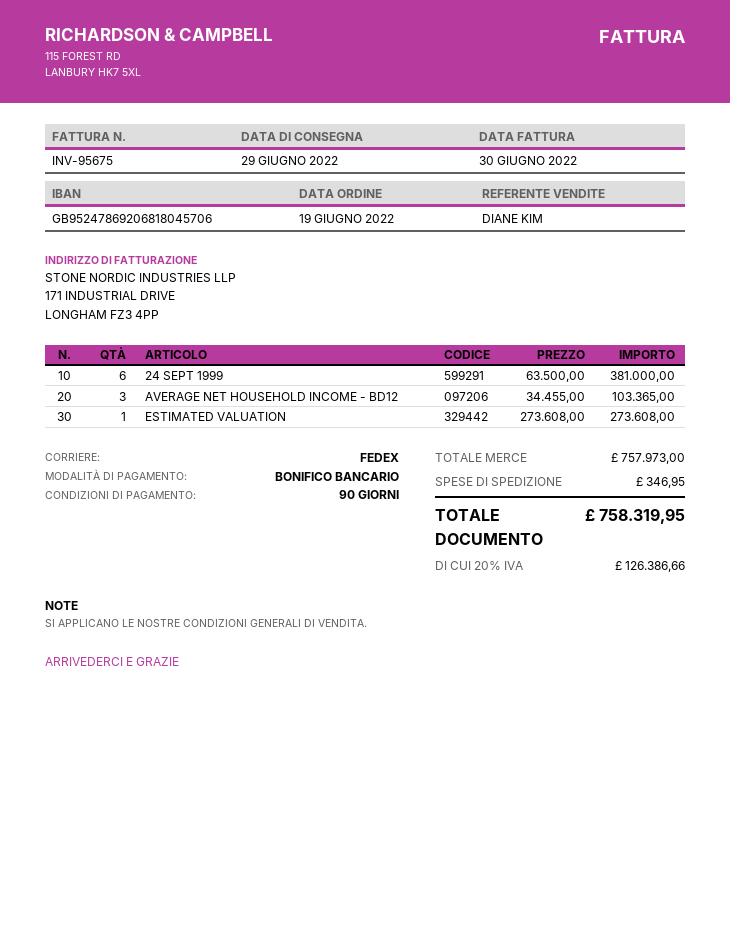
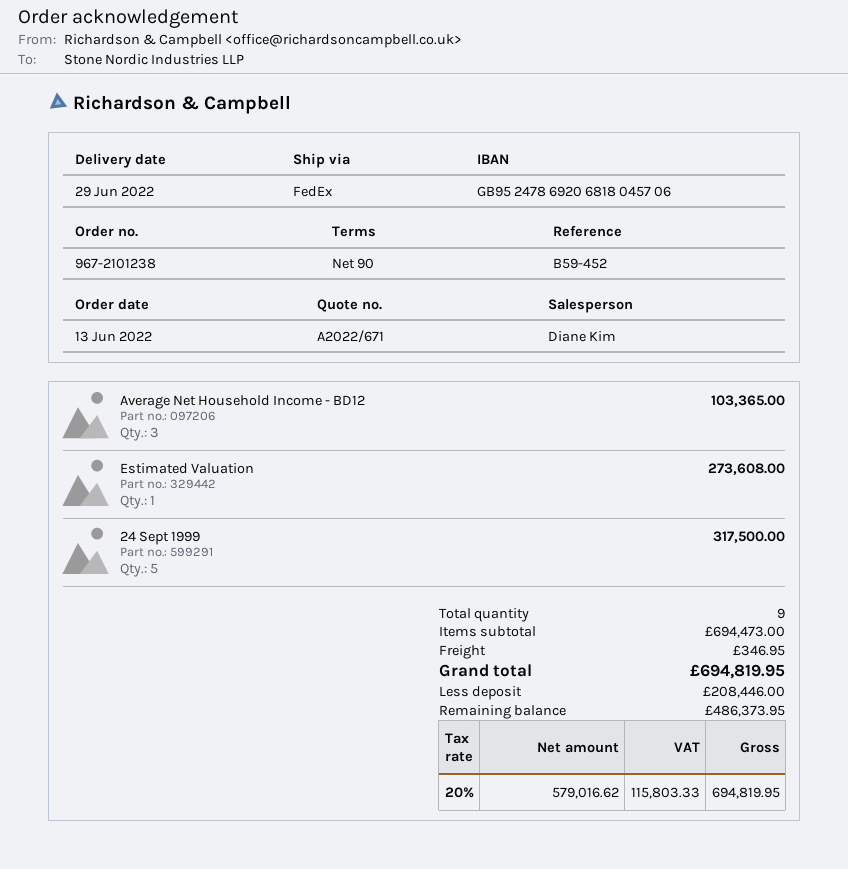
order date: 2022-06-19 -> 2022-06-13
24 SEPT 1999: 6 for 381000.00 -> 5 for 317500.00
subtotal: 757973.00 -> 694473.00
tax: 20% = 126386.66 -> 20% = 115803.33
total: 758319.95 -> 694819.95

